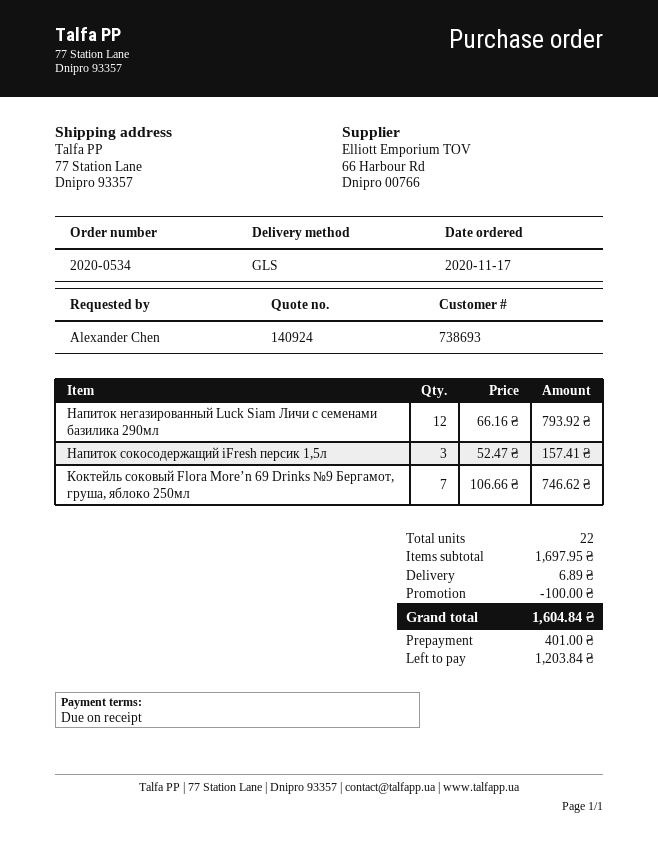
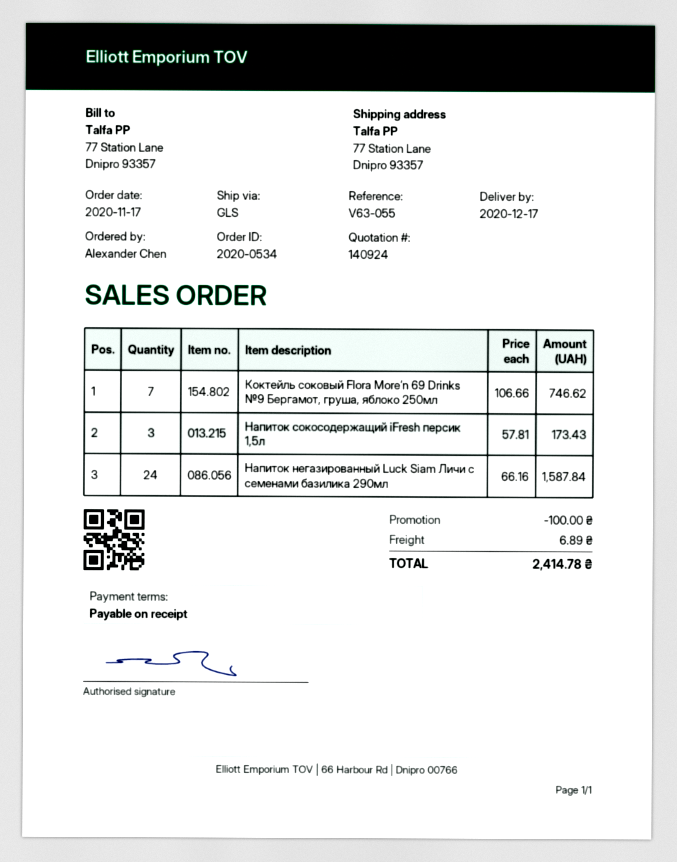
Напиток негазированный Luck Siam Личи с семенами базилика 290мл: 12 x 66.16 = 793.92 -> 24 x 66.16 = 1587.84
Напиток сокосодержащий iFresh персик 1,5л: 3 x 52.47 = 157.41 -> 3 x 57.81 = 173.43
total: 1604.84 -> 2414.78

